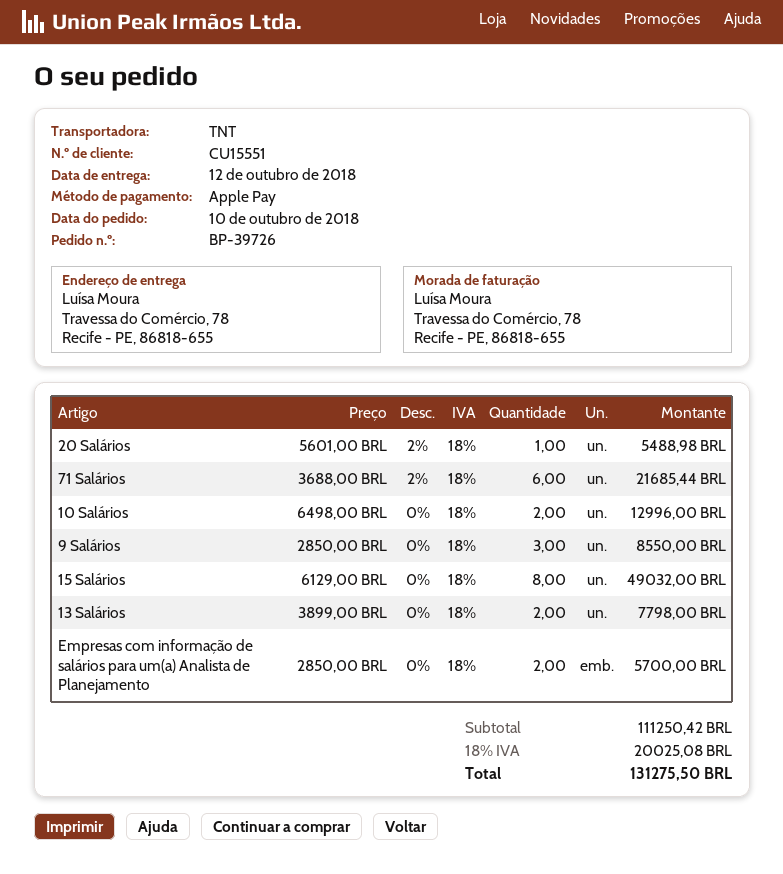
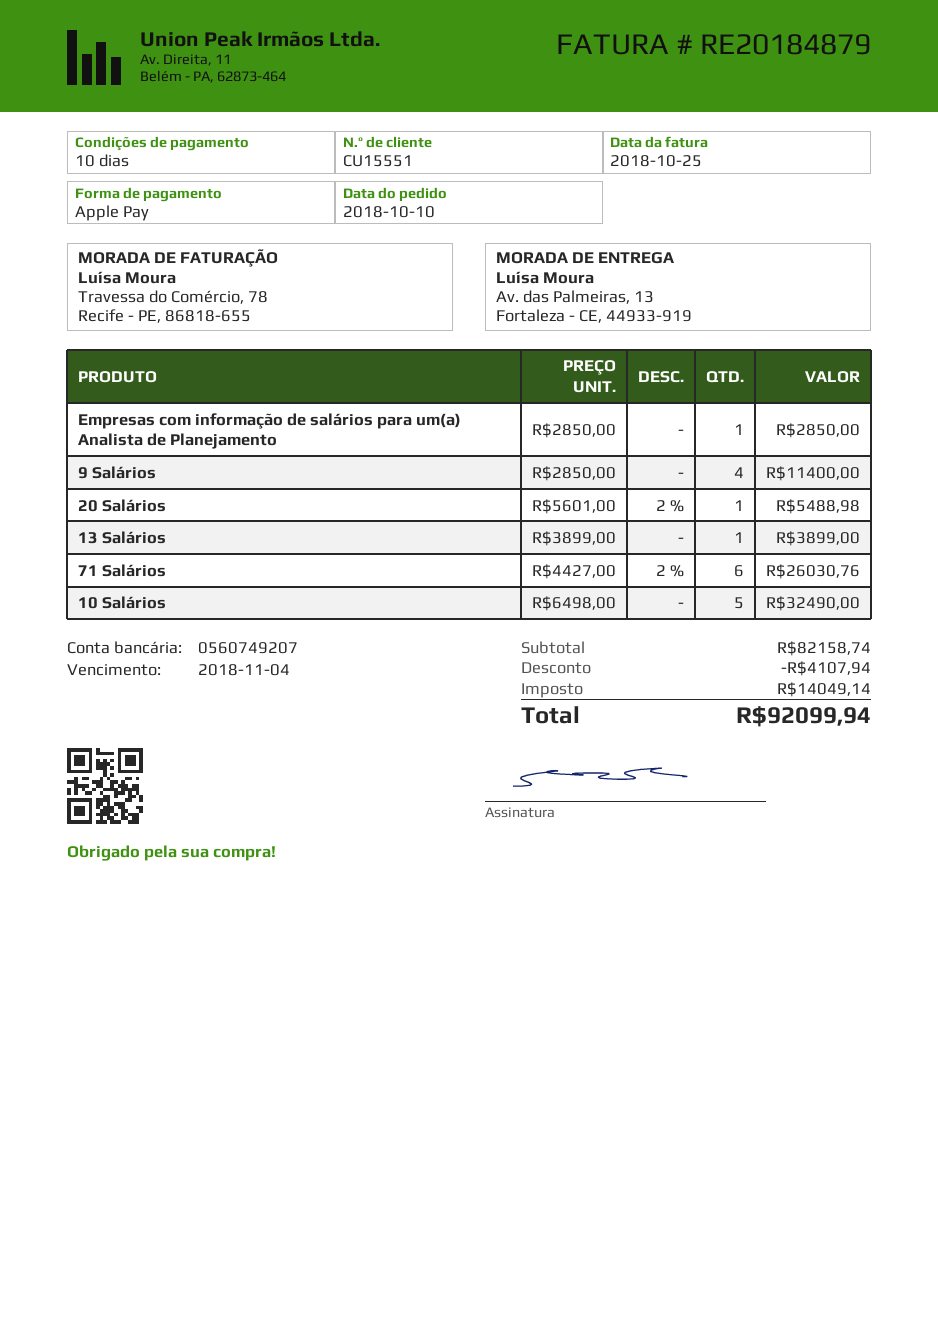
ship to: Travessa do Comércio, 78, Recife - PE, 86818-655 -> Av. das Palmeiras, 13, Fortaleza - CE, 44933-919
71 Salários: 6 x 3688.00 - 2% = 21685.44 -> 6 x 4427.00 - 2% = 26030.76
10 Salários: 2 x 6498.00 = 12996.00 -> 5 x 6498.00 = 32490.00
9 Salários: 3 x 2850.00 = 8550.00 -> 4 x 2850.00 = 11400.00
15 Salários: 8 x 6129.00 = 49032.00 -> none
13 Salários: 2 x 3899.00 = 7798.00 -> 1 x 3899.00 = 3899.00
Empresas com informação de salários para um(a) Analista de Planejamento: 2 x 2850.00 = 5700.00 -> 1 x 2850.00 = 2850.00
subtotal: 111250.42 -> 82158.74
discount: none -> 4107.94
tax: 20025.08 -> 14049.14
total: 131275.50 -> 92099.94

